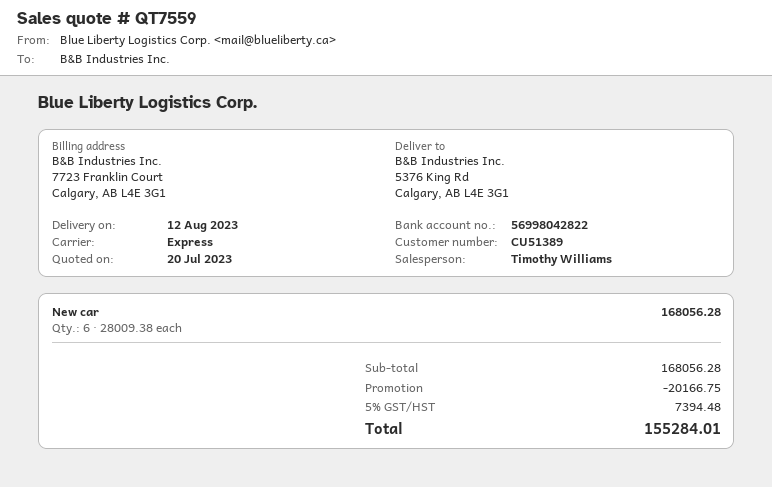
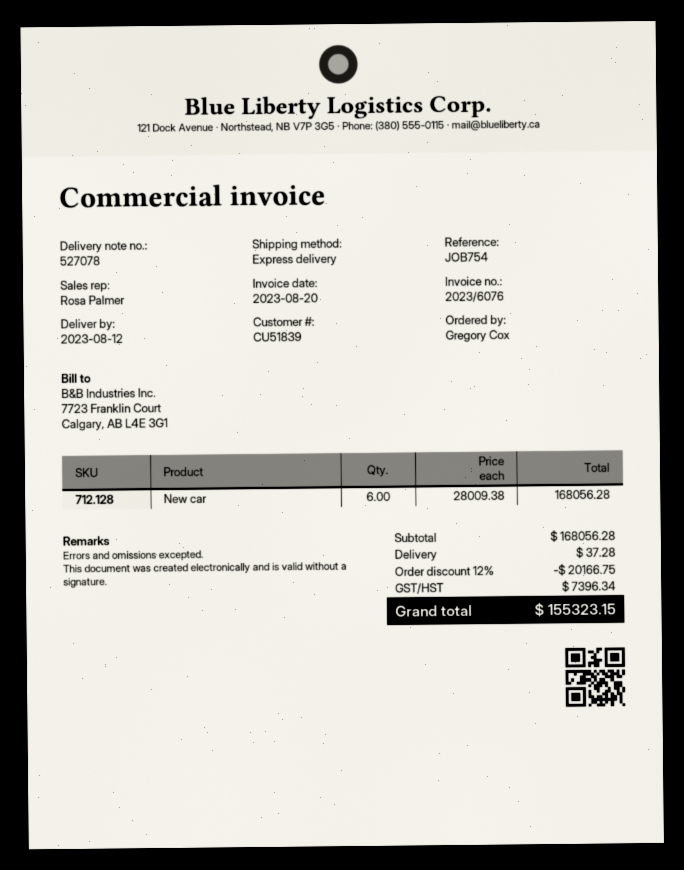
customer number: CU51389 -> CU51839
sales rep: Timothy Williams -> Rosa Palmer
shipping: none -> 37.28
tax: 7394.48 -> 7396.34
total: 155284.01 -> 155323.15

